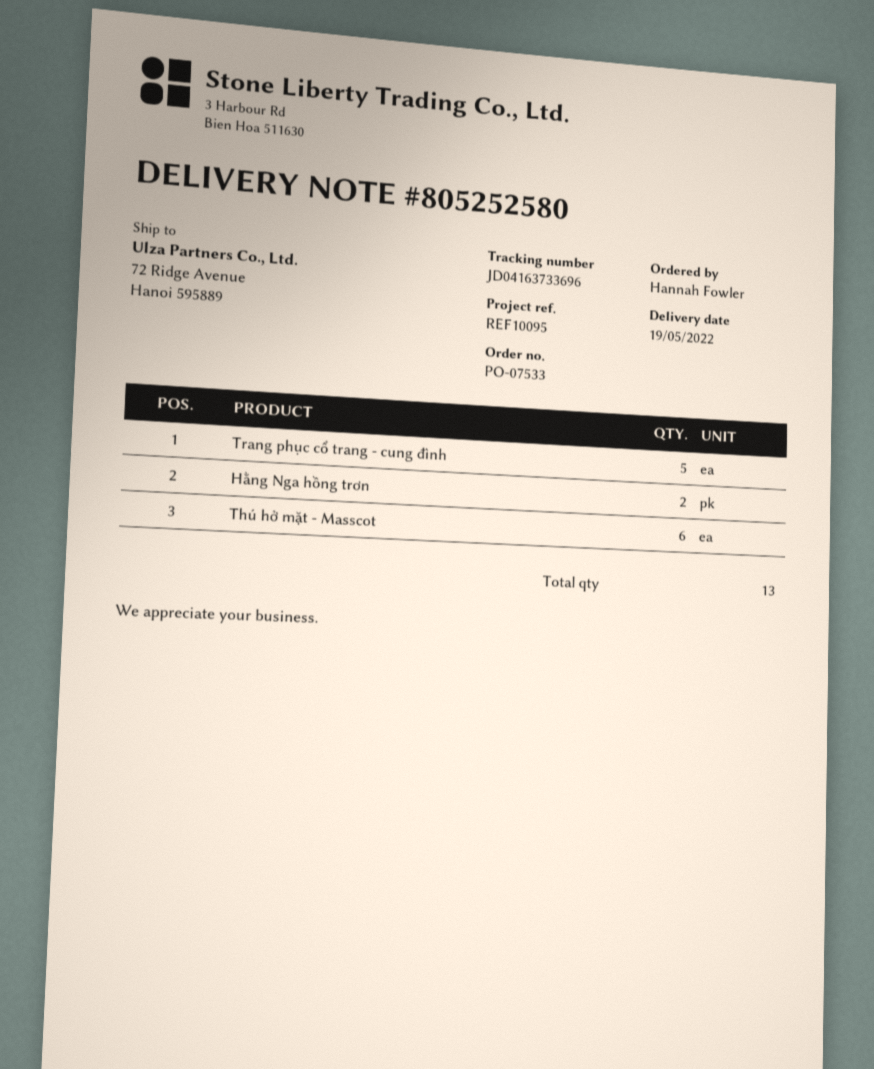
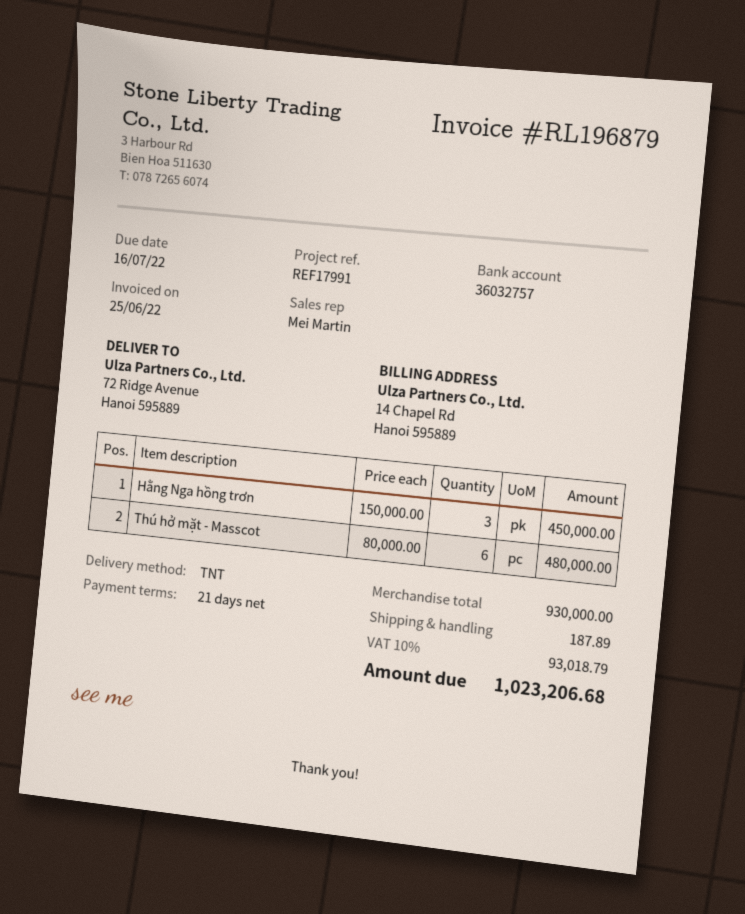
reference: REF10095 -> REF17991
Trang phục cổ trang - cung đình: 5 -> none
Hằng Nga hồng trơn: 2 -> 3

